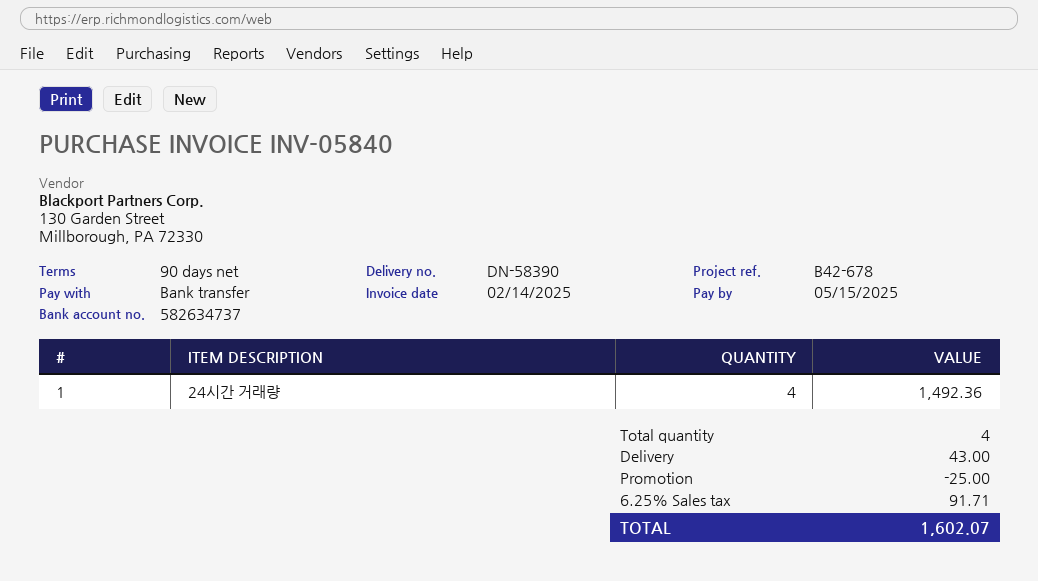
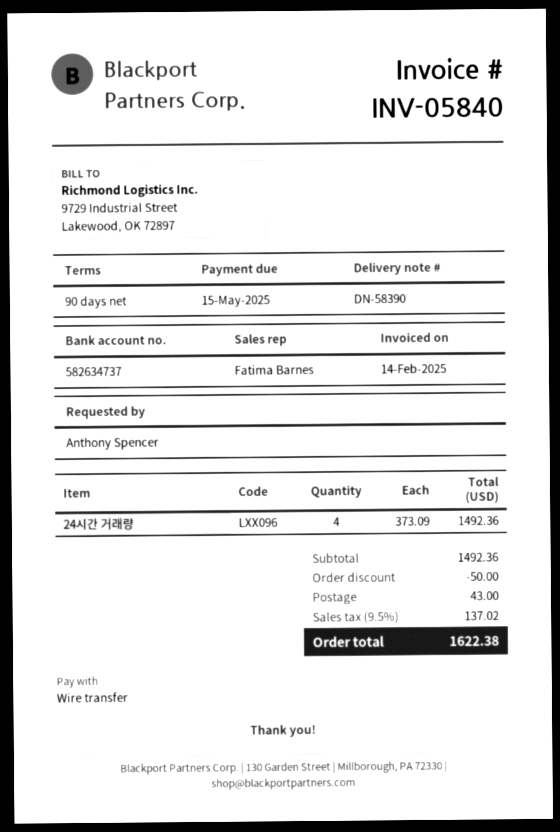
discount: 25.00 -> 50.00
tax: 6.25% = 91.71 -> 9.5% = 137.02
total: 1602.07 -> 1622.38

